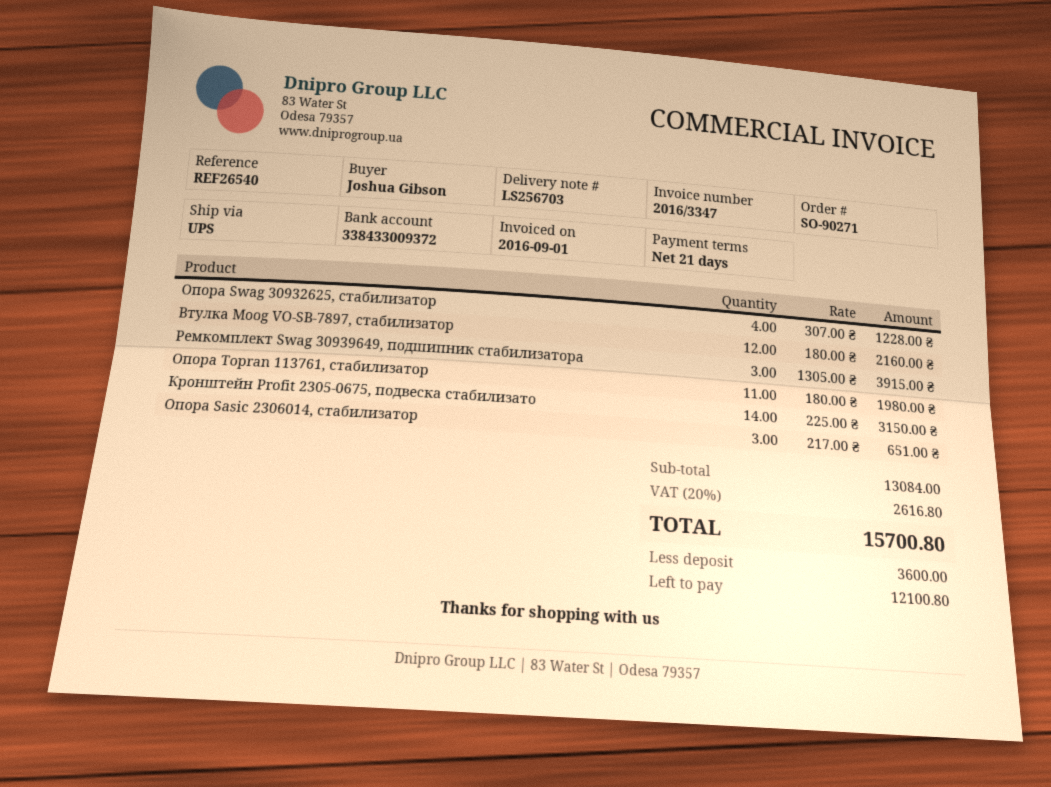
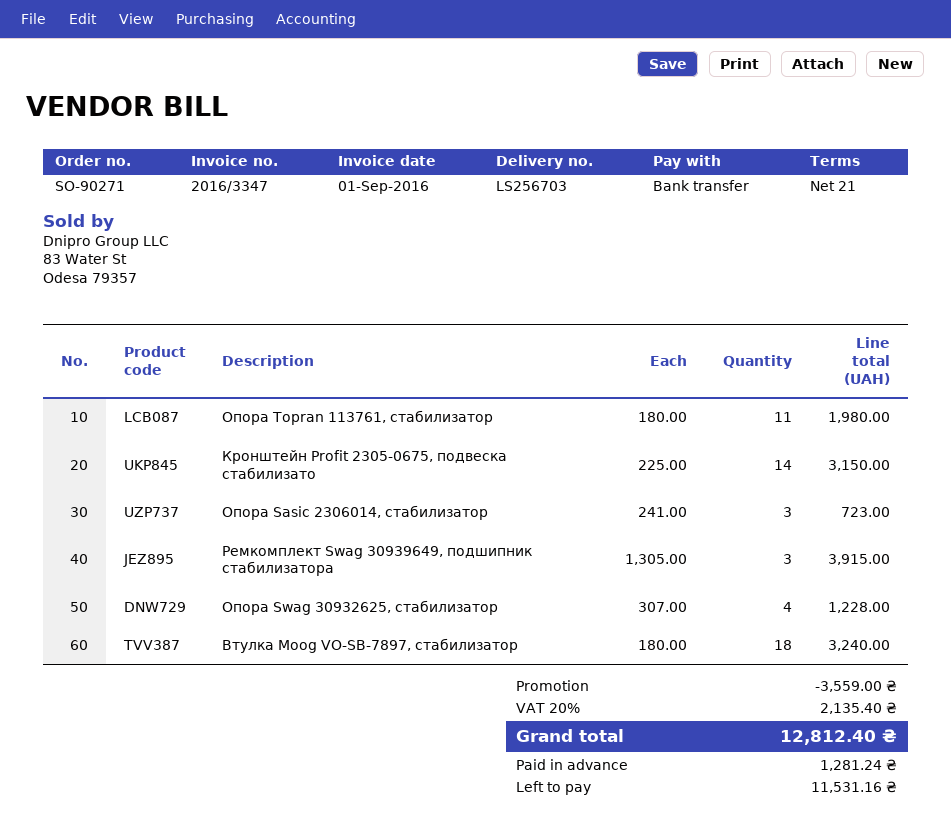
Втулка Moog VO-SB-7897, стабилизатор: 12 x 180.00 = 2160.00 -> 18 x 180.00 = 3240.00
Опора Sasic 2306014, стабилизатор: 3 x 217.00 = 651.00 -> 3 x 241.00 = 723.00
discount: none -> 3559.00
tax: 20% = 2616.80 -> 20% = 2135.40
total: 15700.80 -> 12812.40
deposit: 3600.00 -> 1281.24
balance: 12100.80 -> 11531.16

